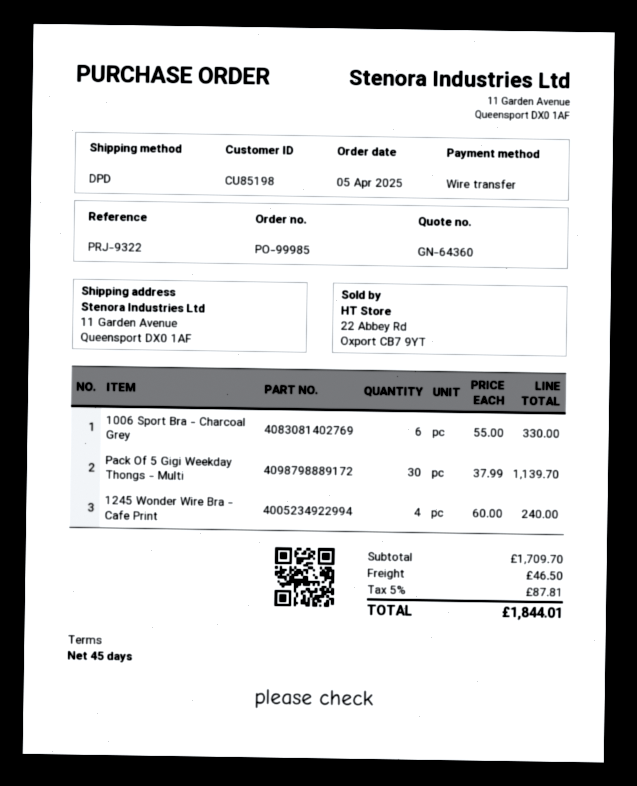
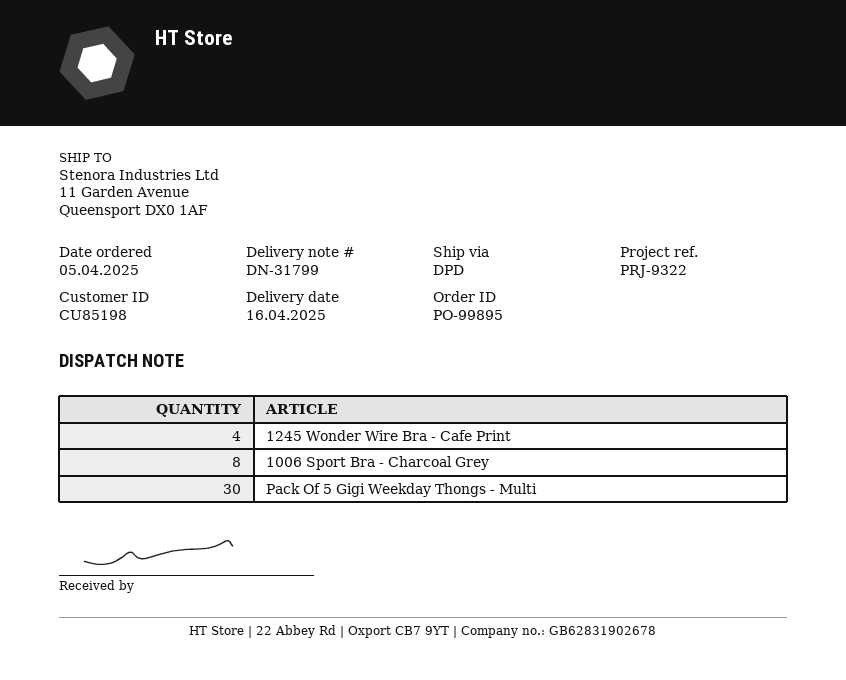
order number: PO-99985 -> PO-99895
1006 Sport Bra - Charcoal Grey: 6 -> 8

